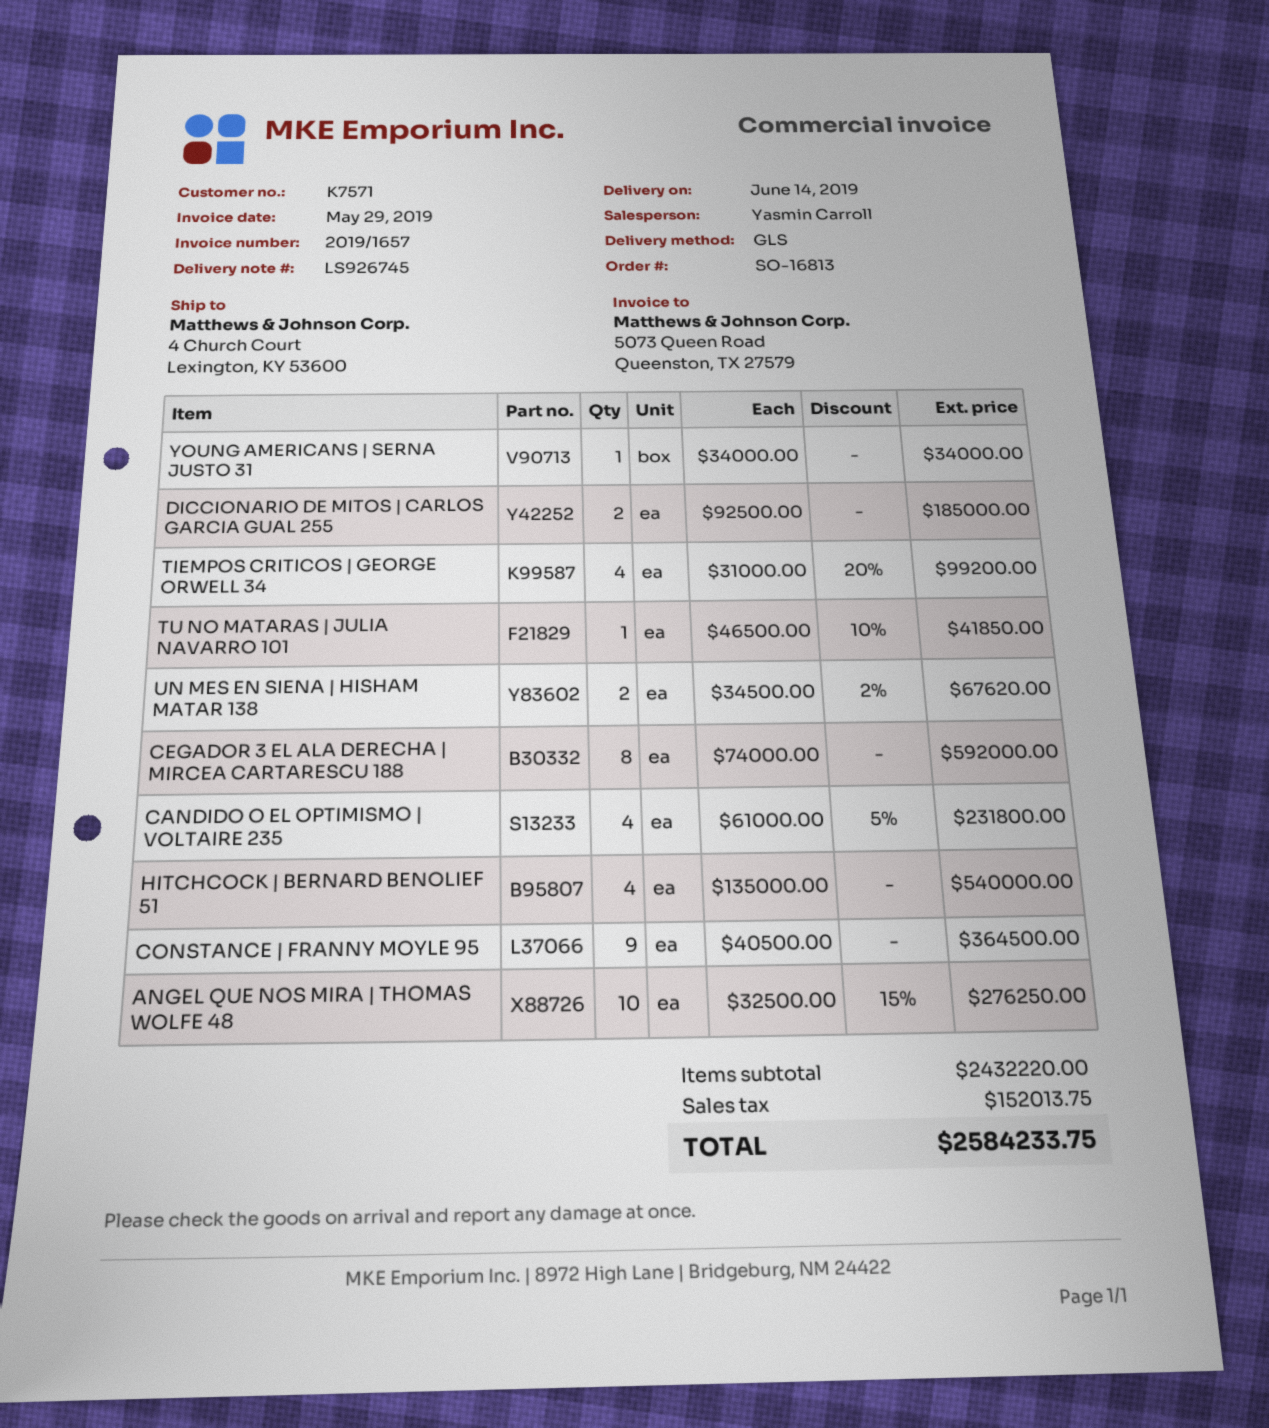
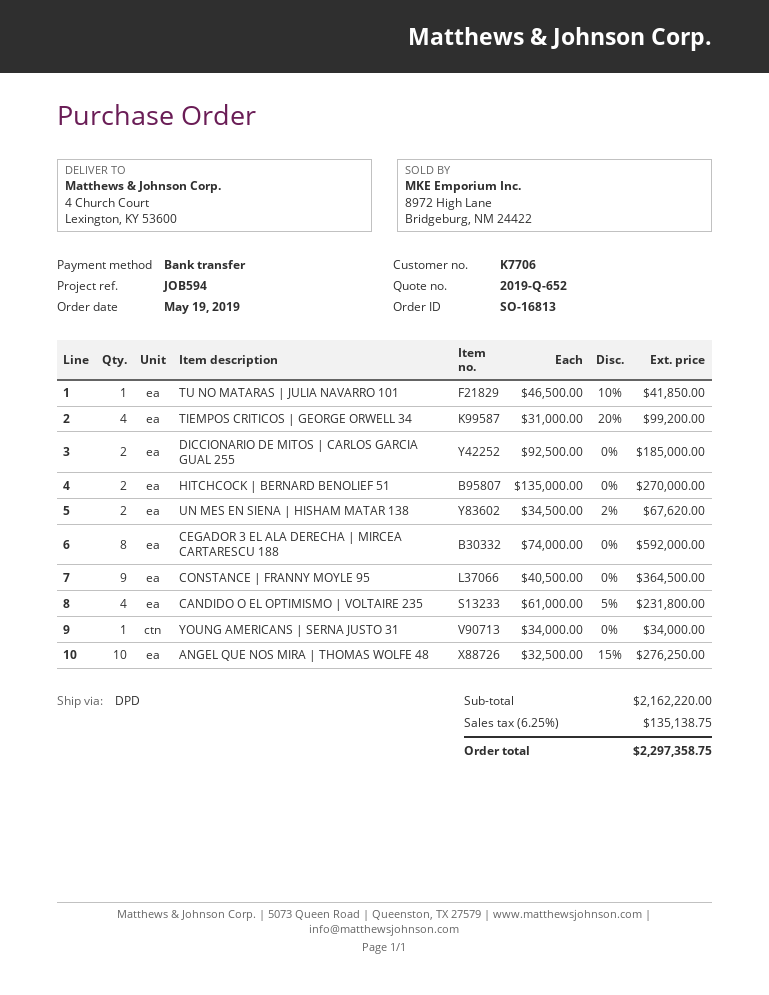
customer number: K7571 -> K7706
shipping method: GLS -> DPD
HITCHCOCK | BERNARD BENOLIEF 51: 4 x 135000.00 = 540000.00 -> 2 x 135000.00 = 270000.00
subtotal: 2432220.00 -> 2162220.00
tax: 152013.75 -> 135138.75
total: 2584233.75 -> 2297358.75

